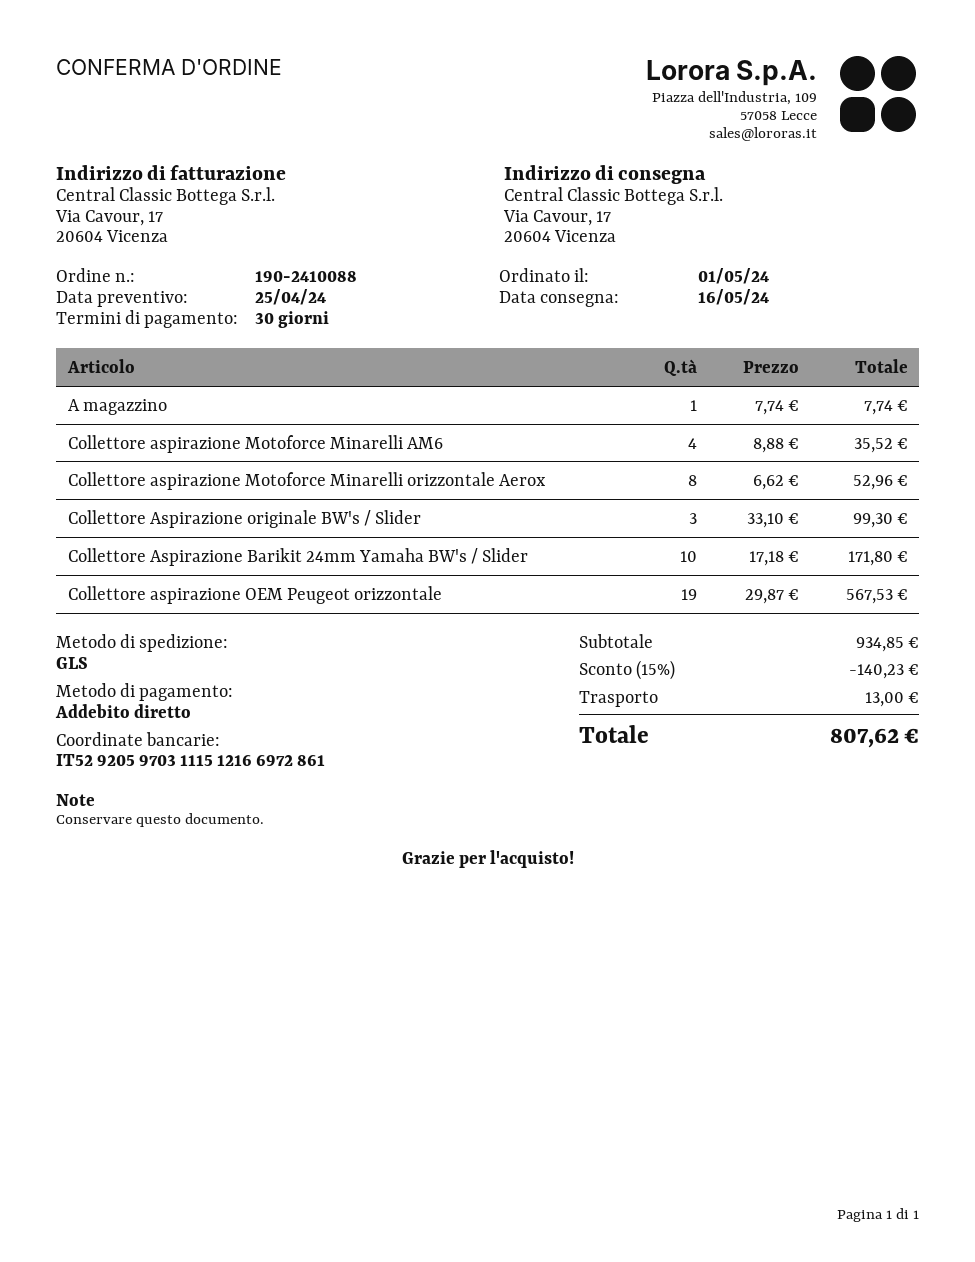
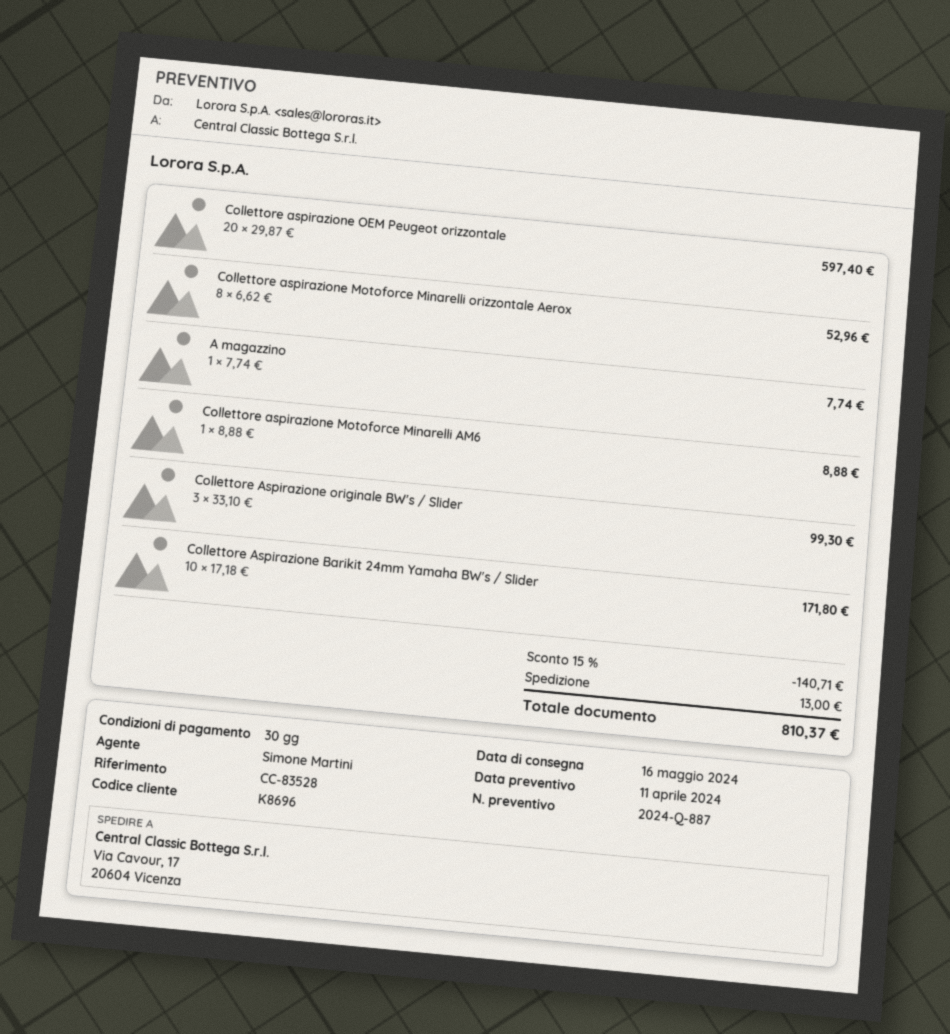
quote date: 2024-04-25 -> 2024-04-11
Collettore aspirazione Motoforce Minarelli AM6: 4 x 8.88 = 35.52 -> 1 x 8.88 = 8.88
Collettore aspirazione OEM Peugeot orizzontale: 19 x 29.87 = 567.53 -> 20 x 29.87 = 597.40
discount: 15% = 140.23 -> 15% = 140.71
total: 807.62 -> 810.37

